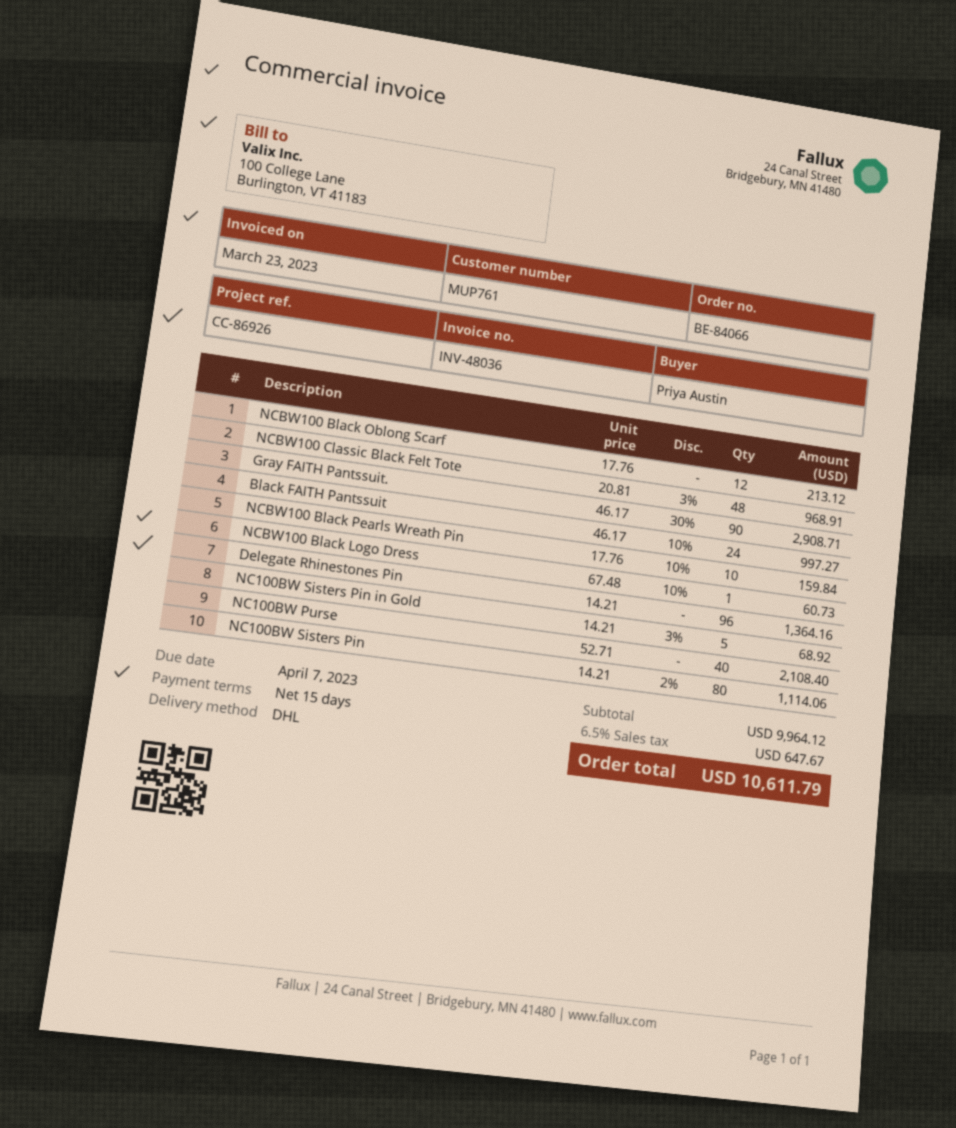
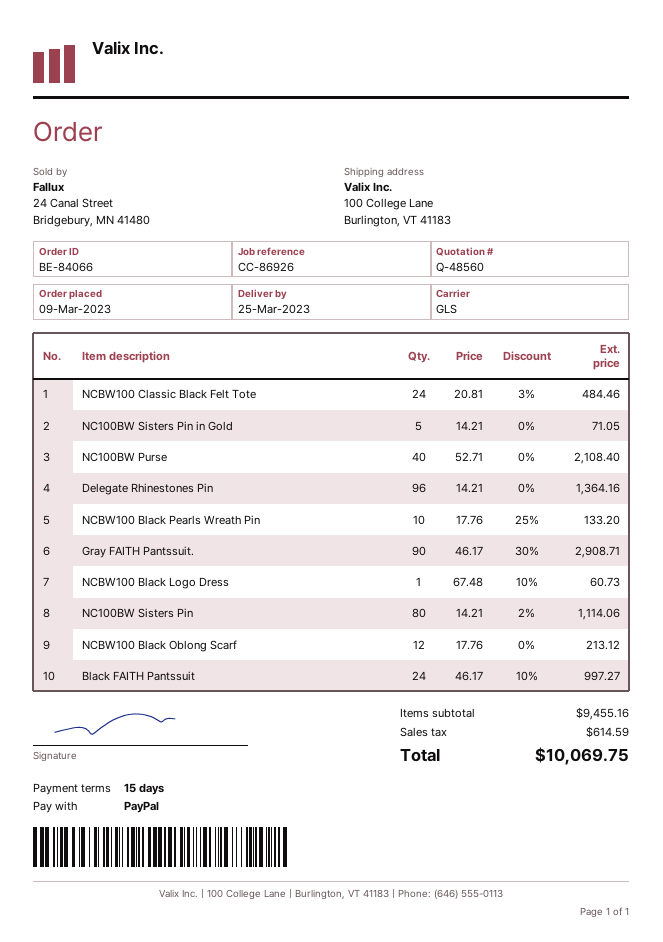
shipping method: DHL -> GLS
NCBW100 Classic Black Felt Tote: 48 x 20.81 - 3% = 968.91 -> 24 x 20.81 - 3% = 484.46
NCBW100 Black Pearls Wreath Pin: 10 x 17.76 - 10% = 159.84 -> 10 x 17.76 - 25% = 133.20
NC100BW Sisters Pin in Gold: 5 x 14.21 - 3% = 68.92 -> 5 x 14.21 = 71.05
subtotal: 9964.12 -> 9455.16
tax: 647.67 -> 614.59
total: 10611.79 -> 10069.75

